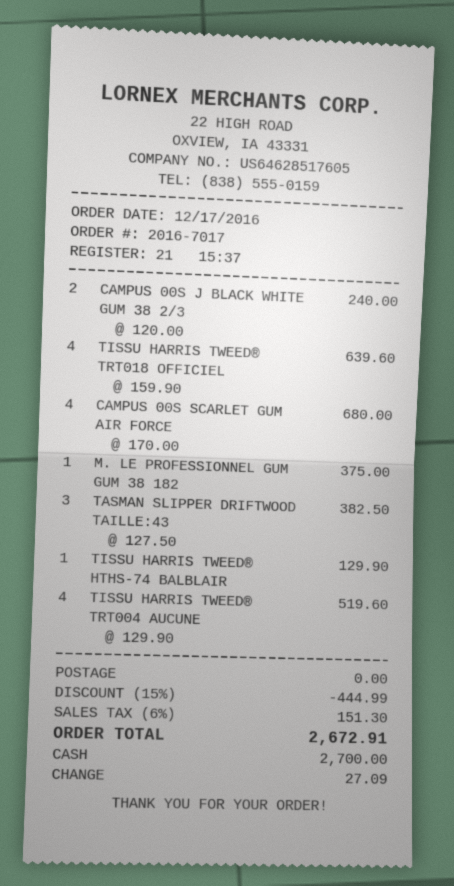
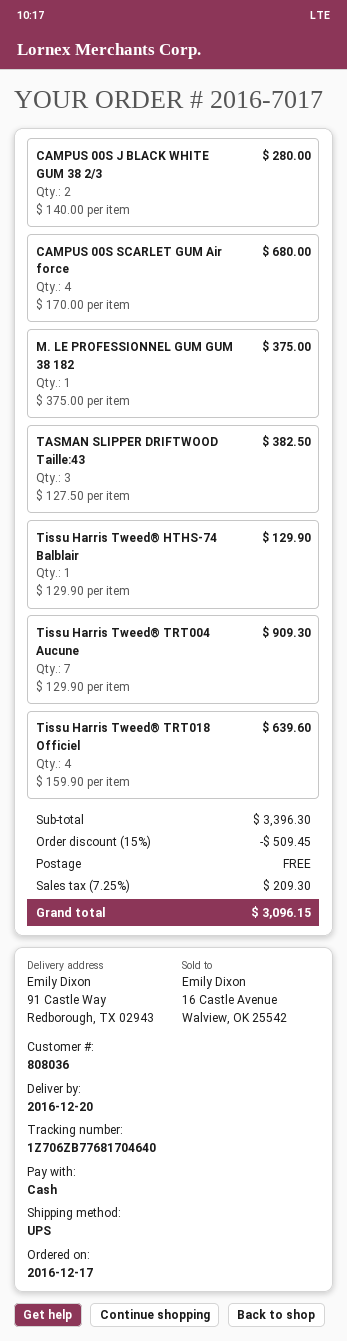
CAMPUS 00S J BLACK WHITE GUM 38 2/3: 2 x 120.00 = 240.00 -> 2 x 140.00 = 280.00
TISSU HARRIS TWEED® TRT004 AUCUNE: 4 x 129.90 = 519.60 -> 7 x 129.90 = 909.30
discount: 15% = 444.99 -> 15% = 509.45
tax: 6% = 151.30 -> 7.25% = 209.30
total: 2672.91 -> 3096.15

